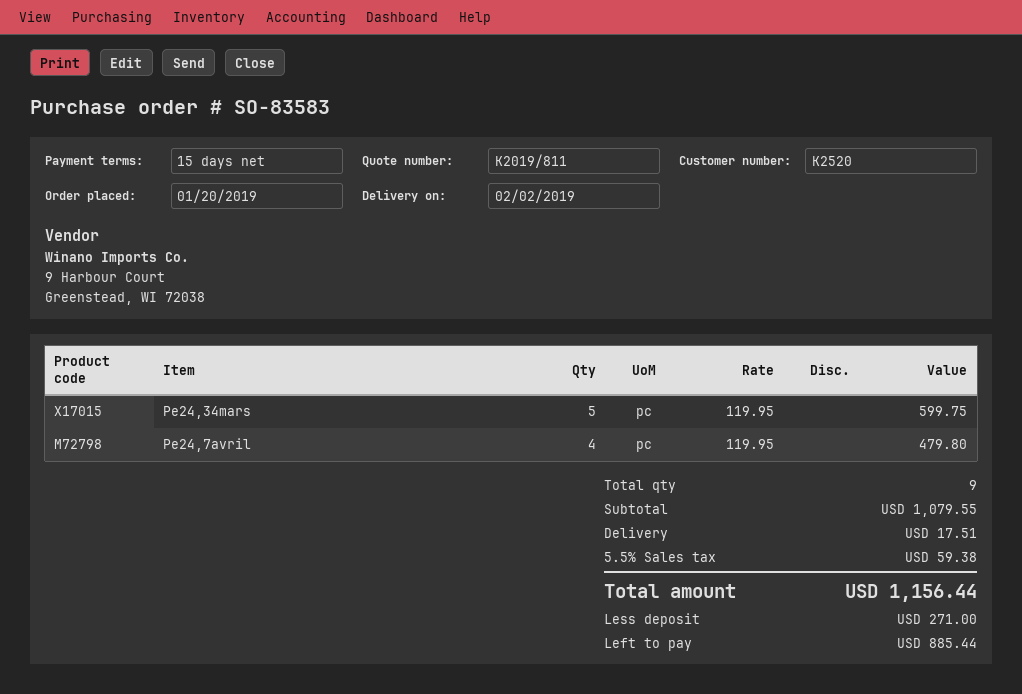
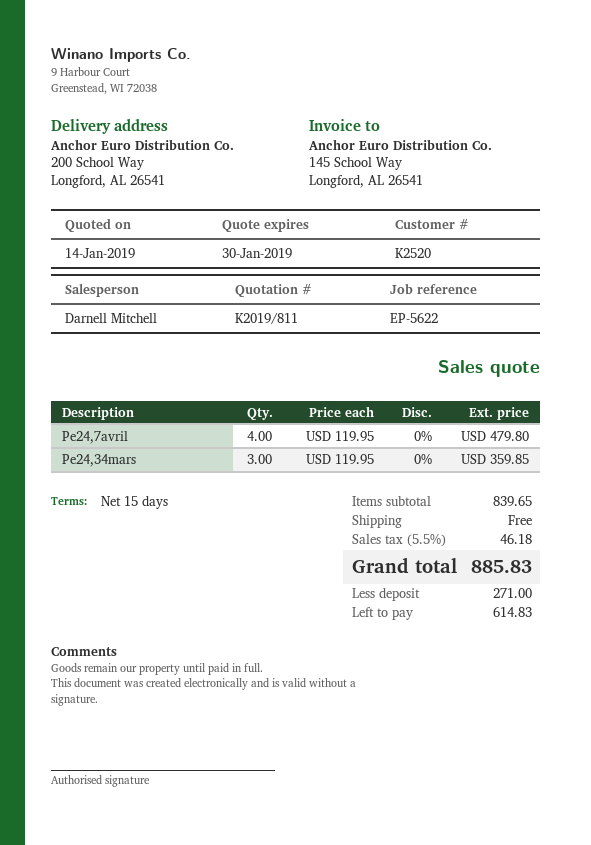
Pe24,34mars: 5 x 119.95 = 599.75 -> 3 x 119.95 = 359.85
subtotal: 1079.55 -> 839.65
shipping: 17.51 -> 0.00
tax: 5.5% = 59.38 -> 5.5% = 46.18
total: 1156.44 -> 885.83
balance: 885.44 -> 614.83

